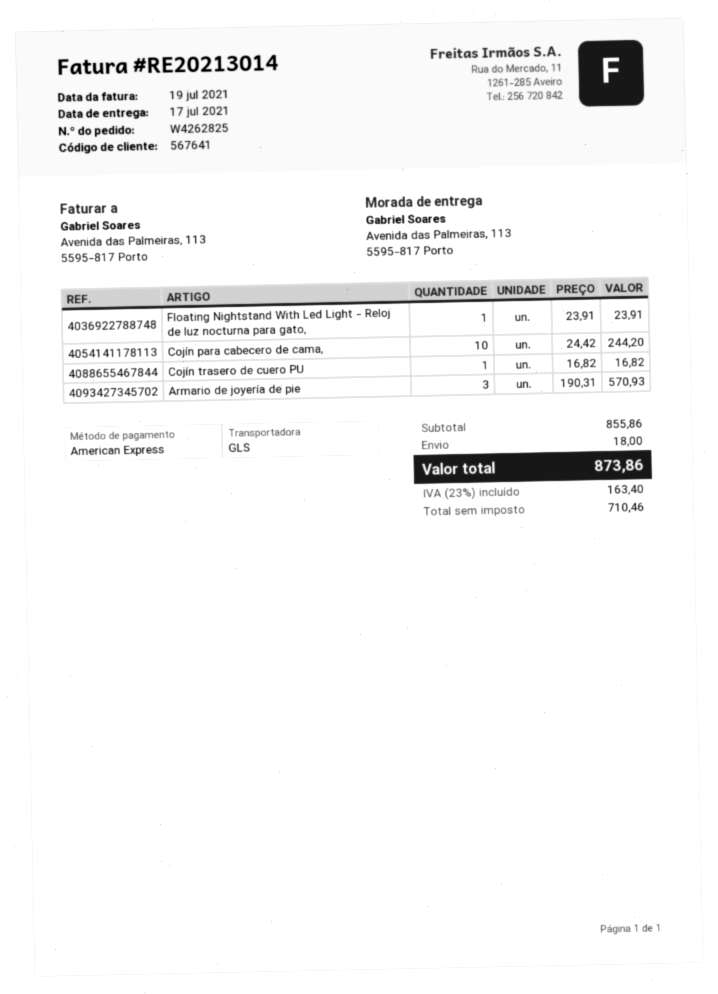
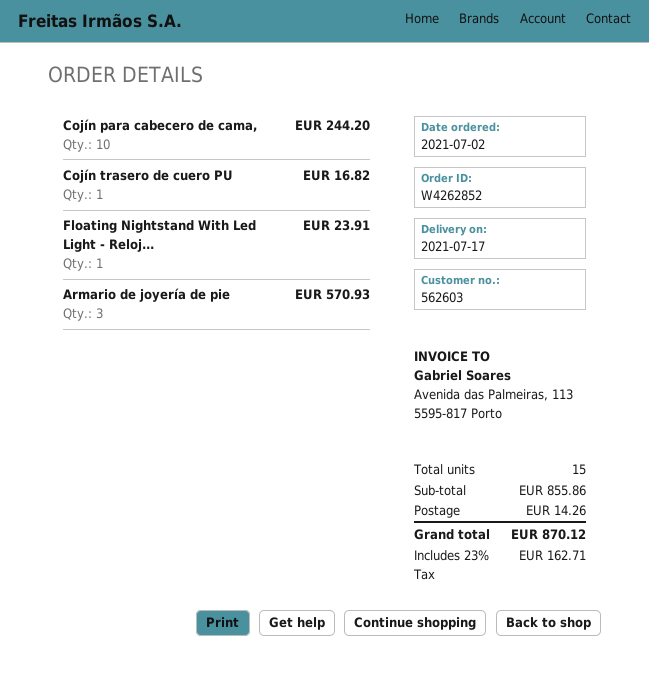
order number: W4262825 -> W4262852
customer number: 567641 -> 562603
shipping: 18.00 -> 14.26
tax: 23% = 163.40 -> 23% = 162.71
total: 873.86 -> 870.12

